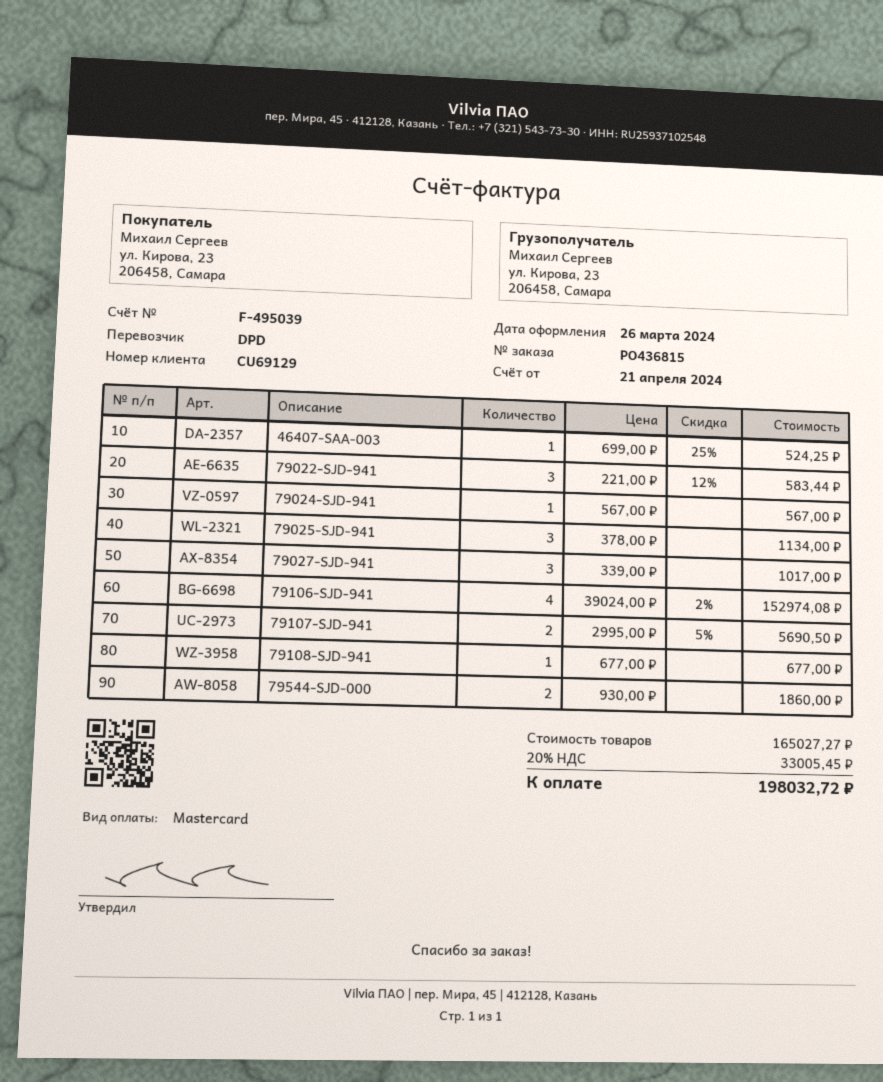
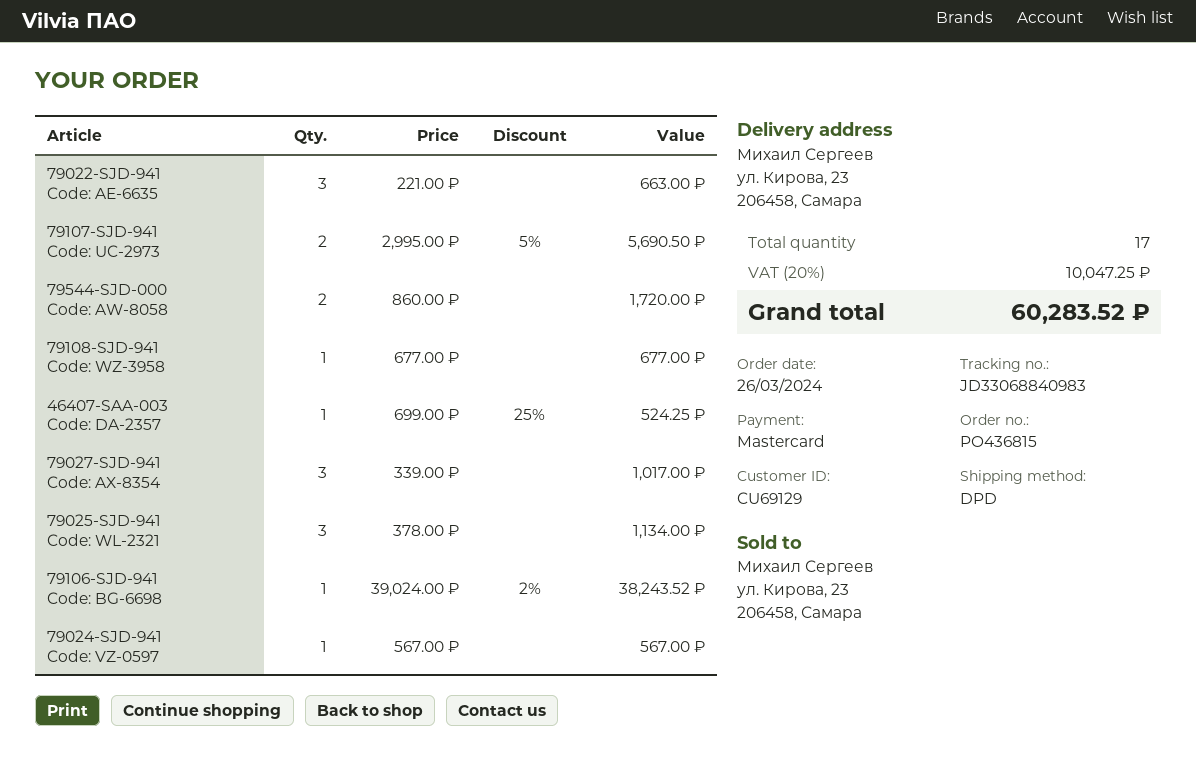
79022-SJD-941: 3 x 221.00 - 12% = 583.44 -> 3 x 221.00 = 663.00
79106-SJD-941: 4 x 39024.00 - 2% = 152974.08 -> 1 x 39024.00 - 2% = 38243.52
79544-SJD-000: 2 x 930.00 = 1860.00 -> 2 x 860.00 = 1720.00
tax: 20% = 33005.45 -> 20% = 10047.25
total: 198032.72 -> 60283.52

